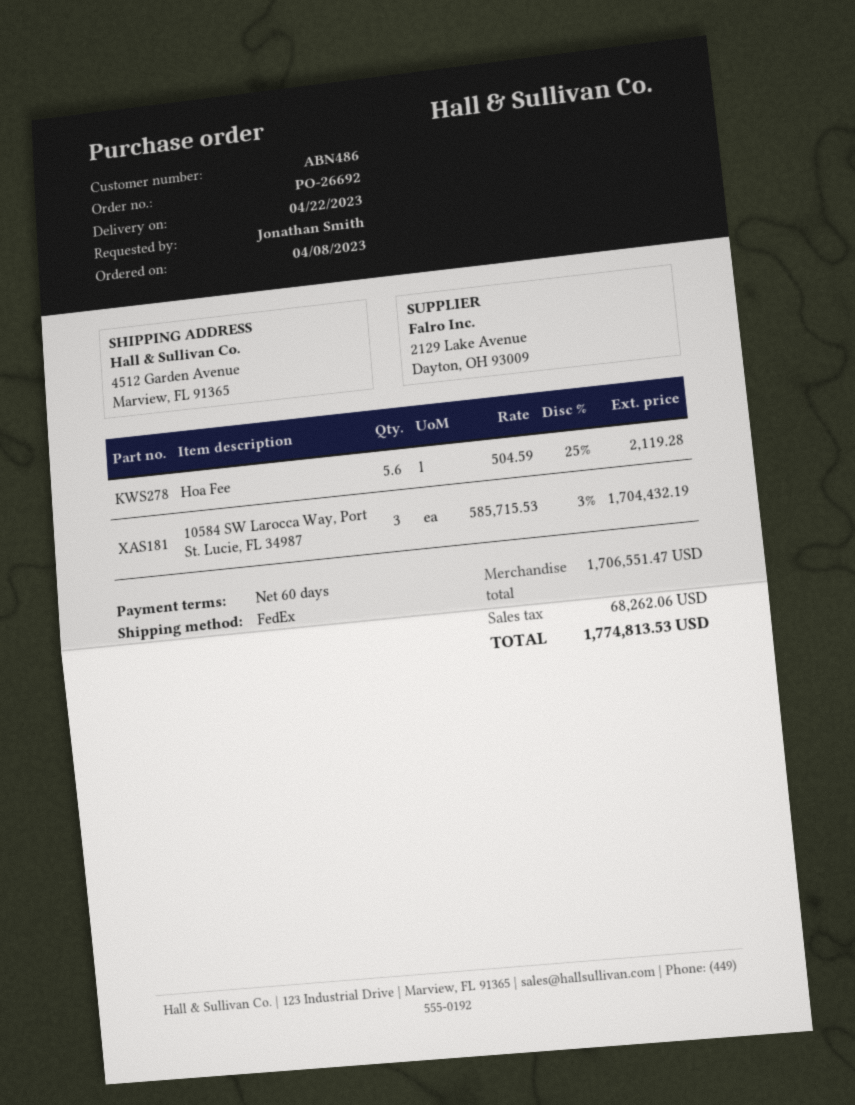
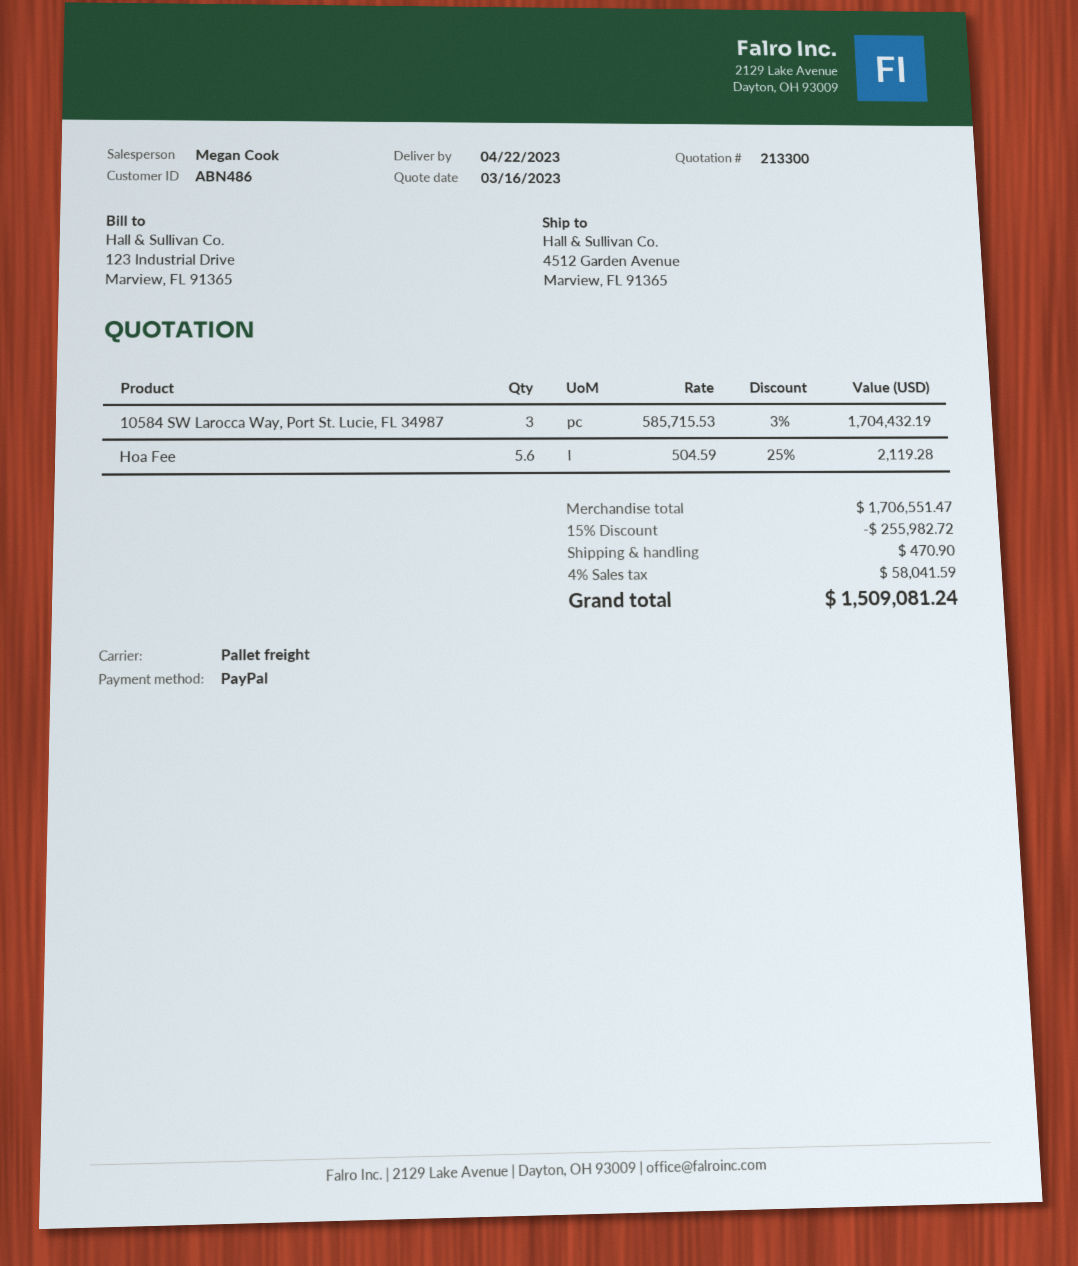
shipping method: FedEx -> pallet freight
discount: none -> 15% = 255982.72
shipping: none -> 470.90
tax: 68262.06 -> 58041.59
total: 1774813.53 -> 1509081.24

